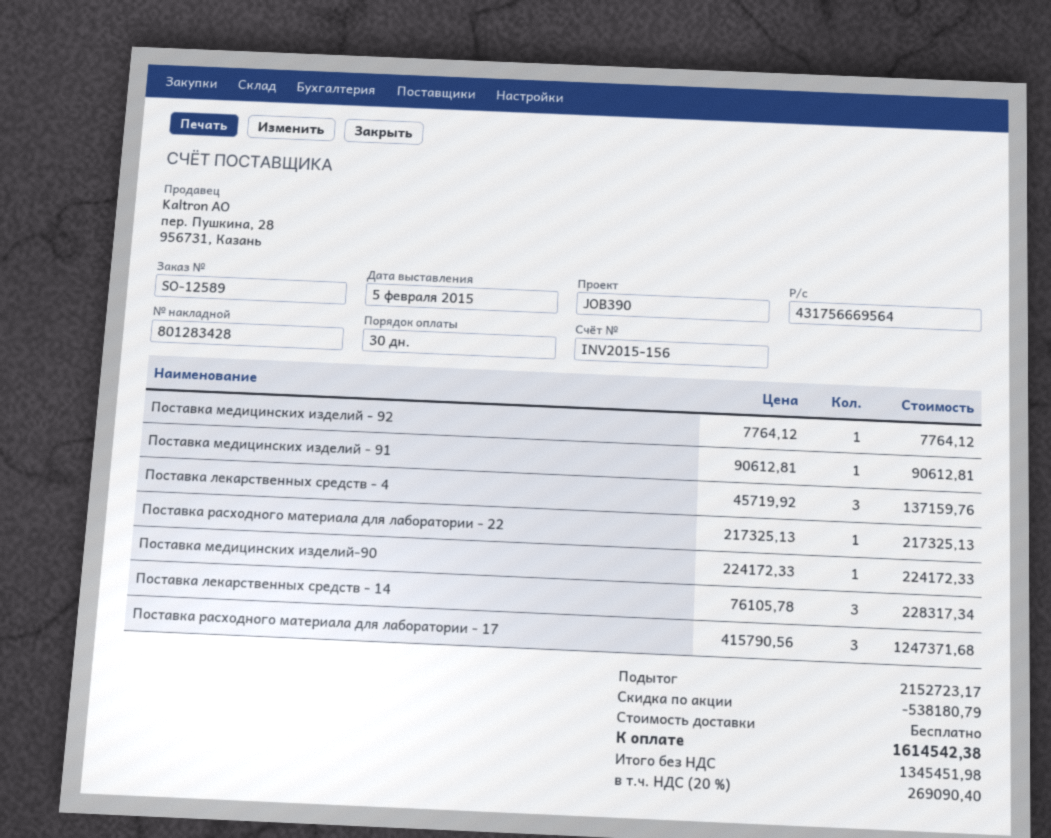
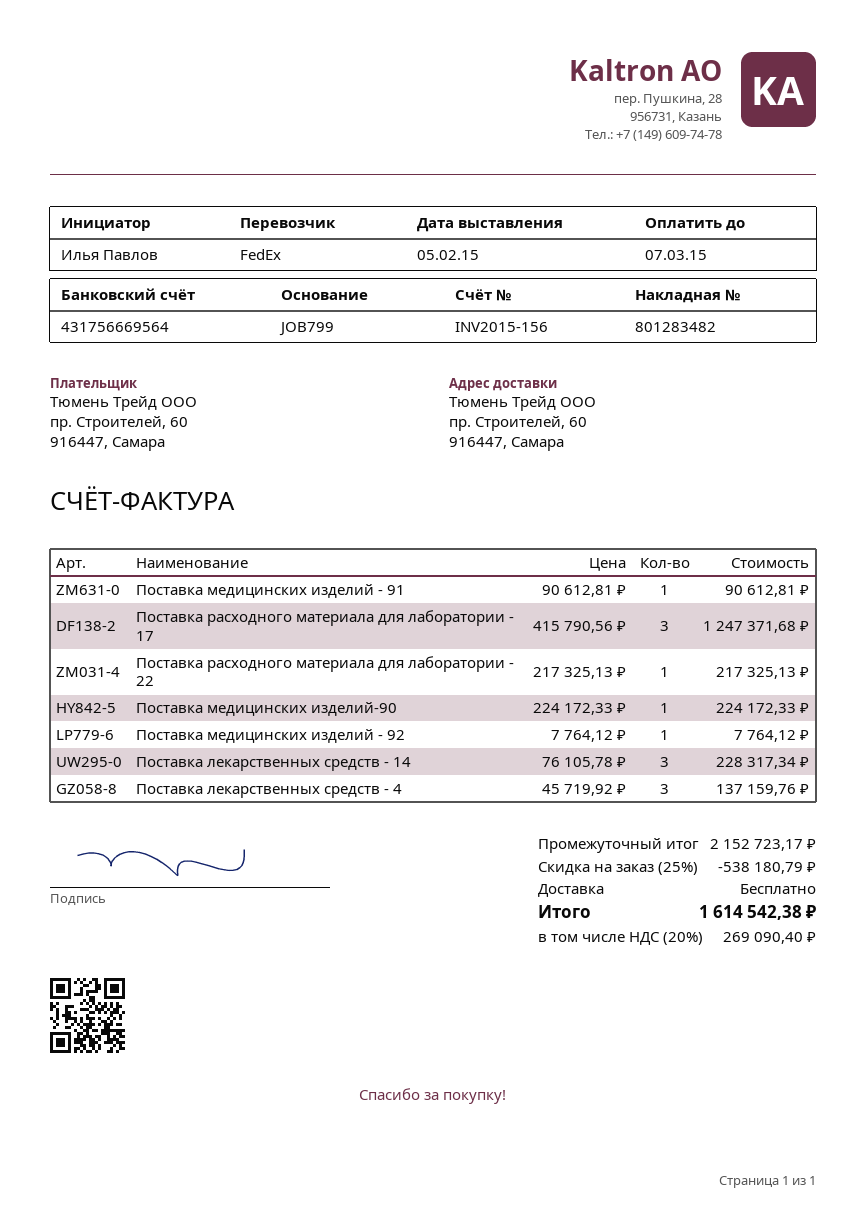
delivery note number: 801283428 -> 801283482
reference: JOB390 -> JOB799

